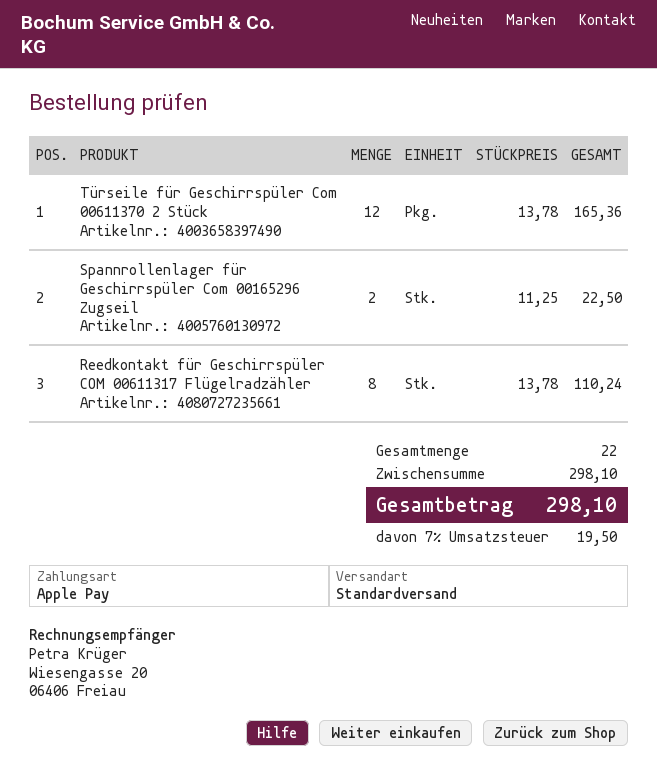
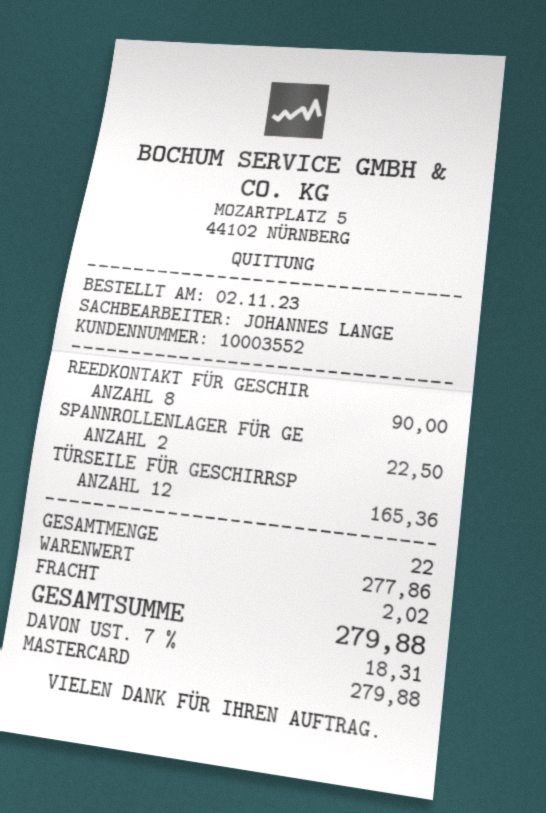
payment method: Apple Pay -> Mastercard
Reedkontakt für Geschirrspüler COM 00611317 Flügelradzähler: 8 for 110.24 -> 8 for 90.00
subtotal: 298.10 -> 277.86
shipping: none -> 2.02
tax: 7% = 19.50 -> 7% = 18.31
total: 298.10 -> 279.88

